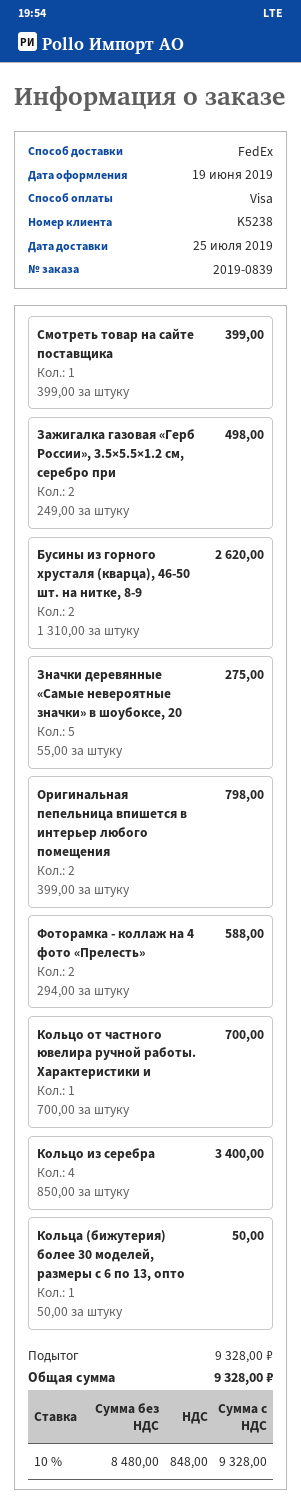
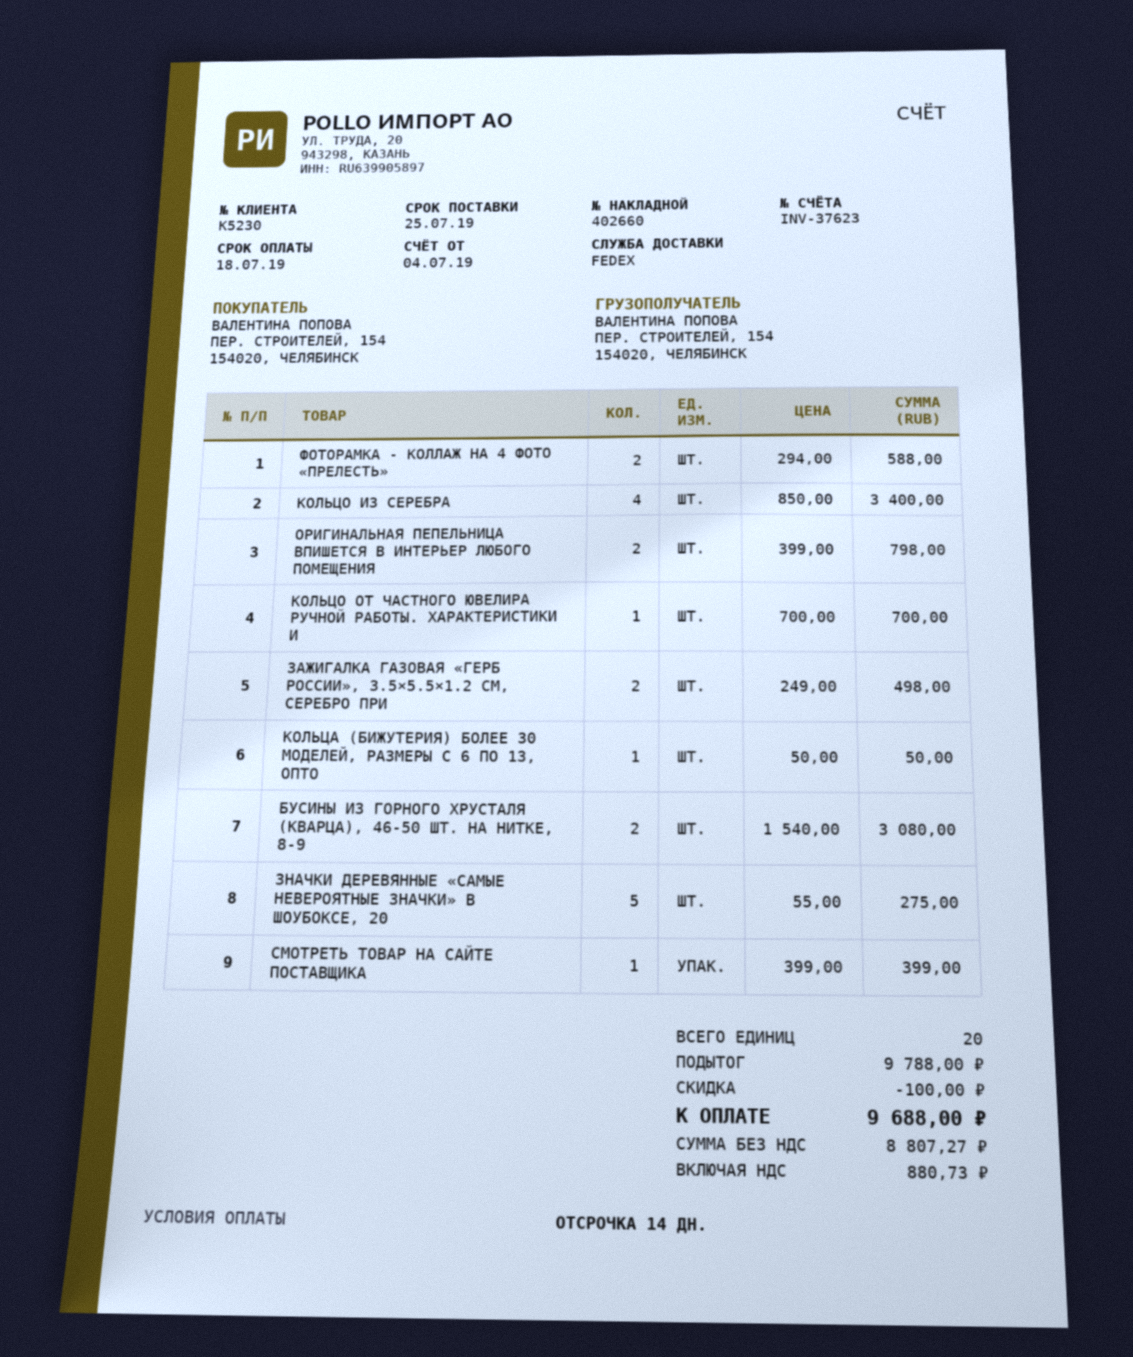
customer number: K5238 -> K5230
Бусины из горного хрусталя (кварца), 46-50 шт. на нитке, 8-9: 2 x 1310.00 = 2620.00 -> 2 x 1540.00 = 3080.00
subtotal: 9328.00 -> 9788.00
discount: none -> 100.00
net: 8480.00 -> 8807.27
tax: 848.00 -> 880.73
total: 9328.00 -> 9688.00

